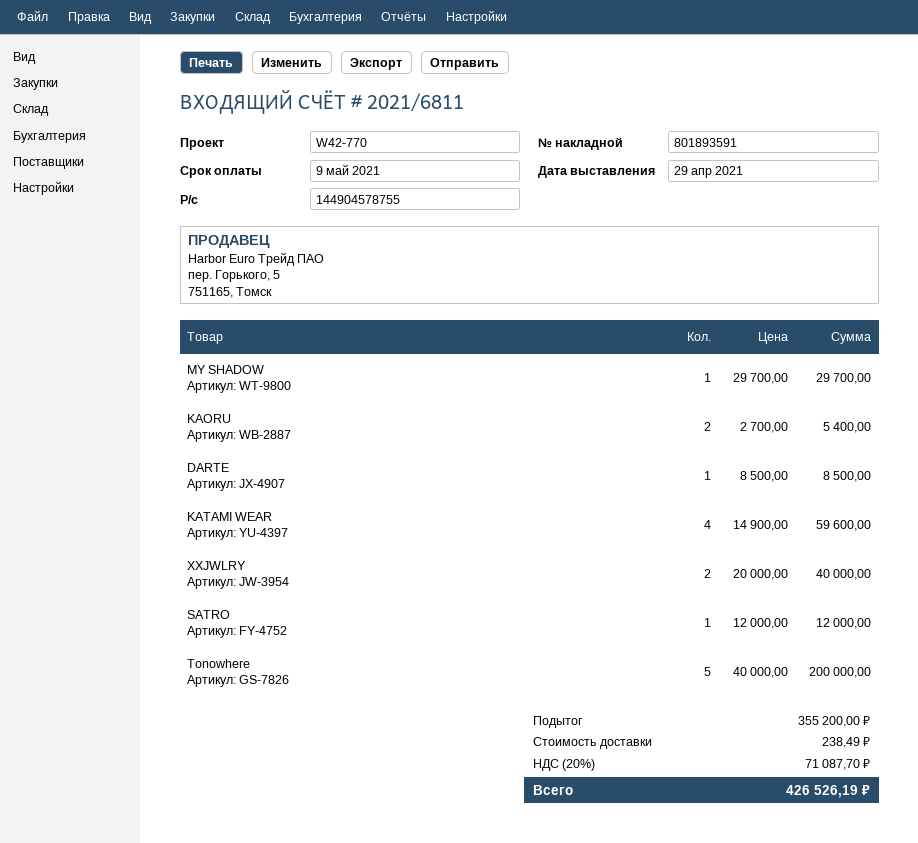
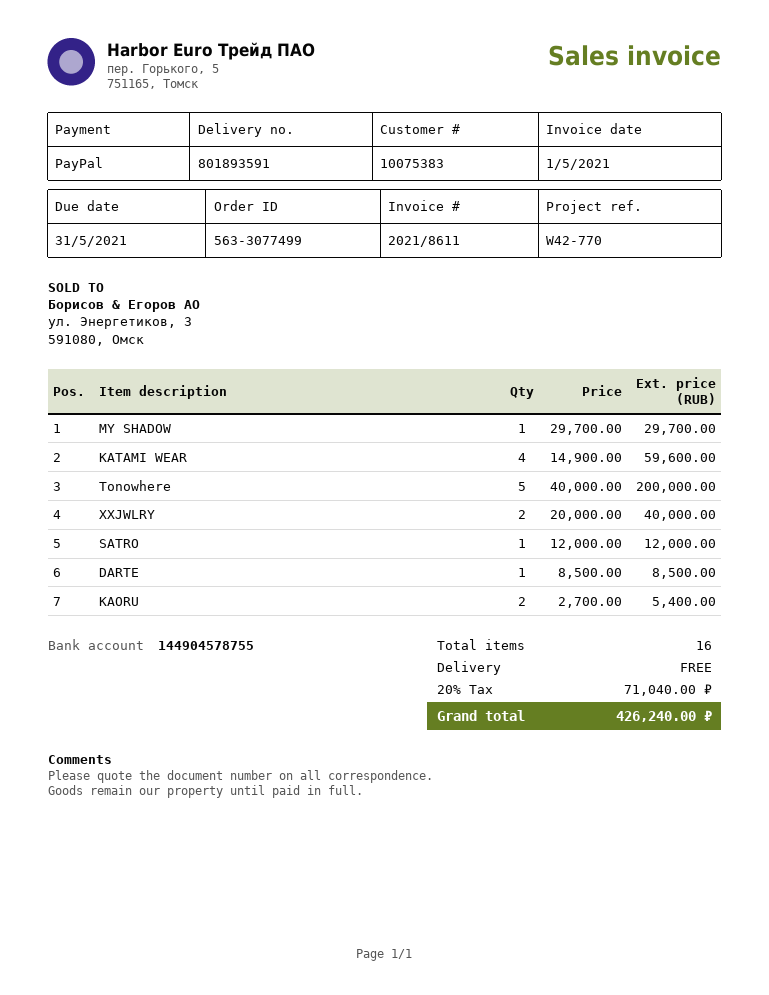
invoice number: 2021/6811 -> 2021/8611
invoice date: 2021-04-29 -> 2021-05-01
due date: 2021-05-09 -> 2021-05-31
shipping: 238.49 -> 0.00
tax: 20% = 71087.70 -> 20% = 71040.00
total: 426526.19 -> 426240.00

